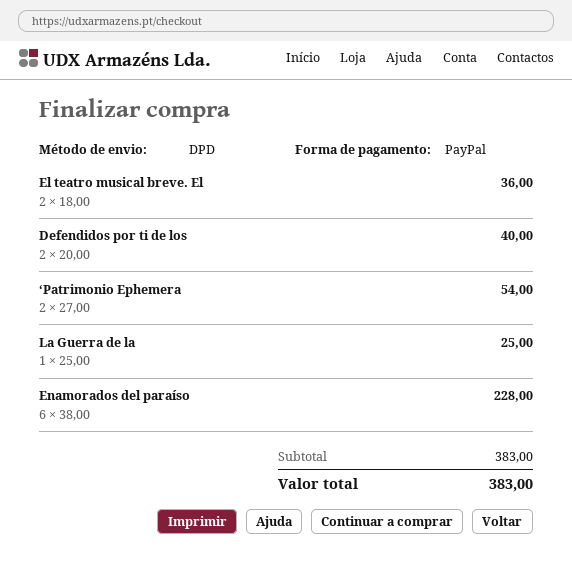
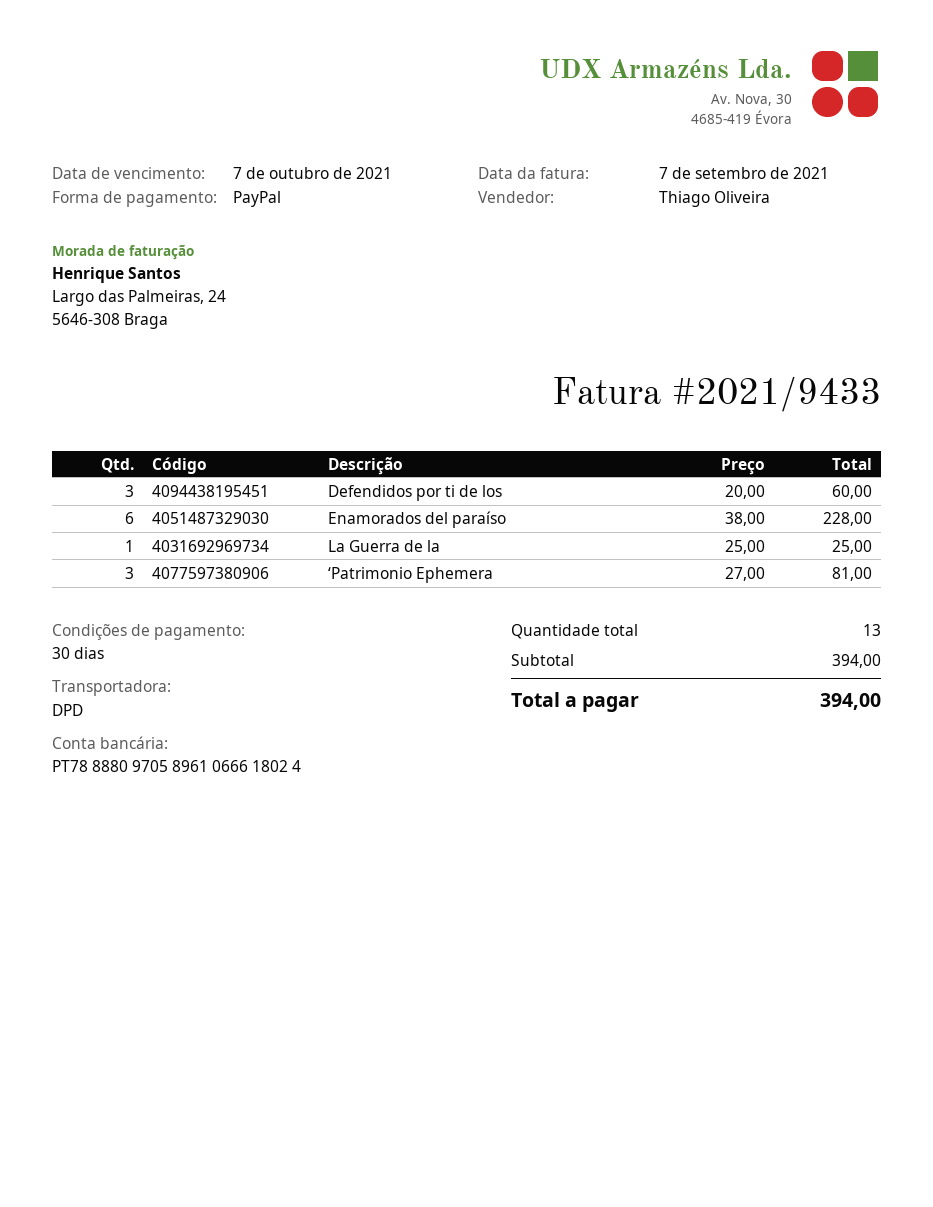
El teatro musical breve. El: 2 x 18.00 = 36.00 -> none
Defendidos por ti de los: 2 x 20.00 = 40.00 -> 3 x 20.00 = 60.00
‘Patrimonio Ephemera: 2 x 27.00 = 54.00 -> 3 x 27.00 = 81.00
subtotal: 383.00 -> 394.00
total: 383.00 -> 394.00

